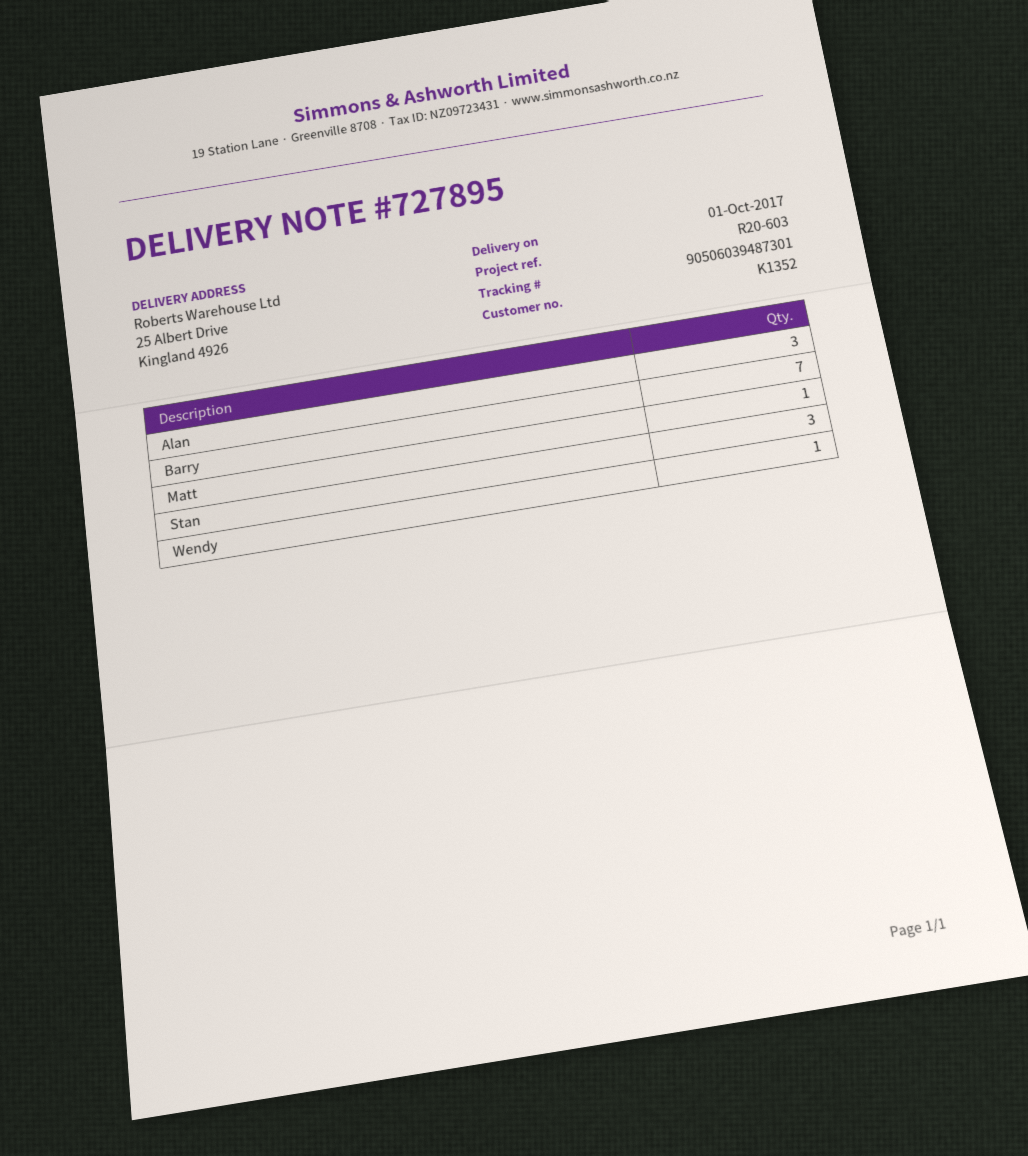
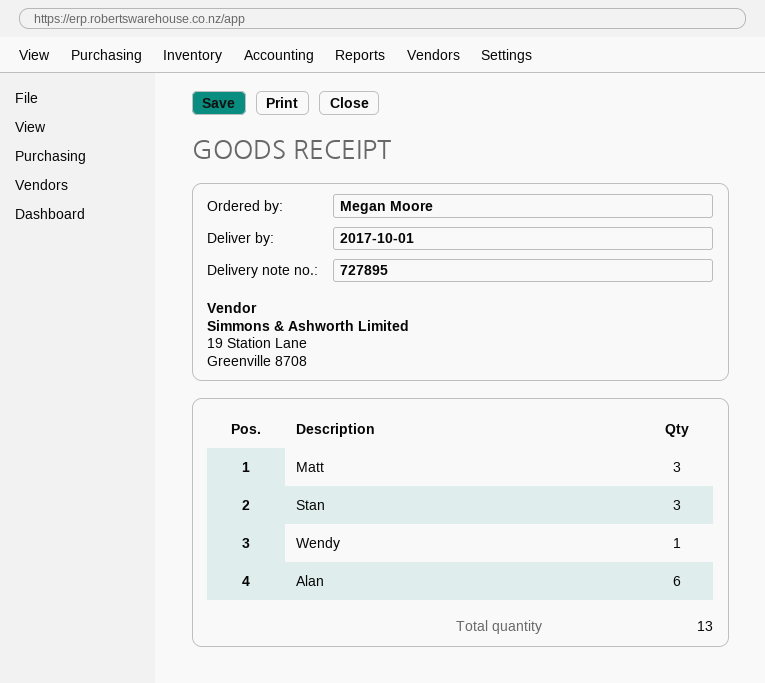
Alan: 3 -> 6
Barry: 7 -> none
Matt: 1 -> 3

